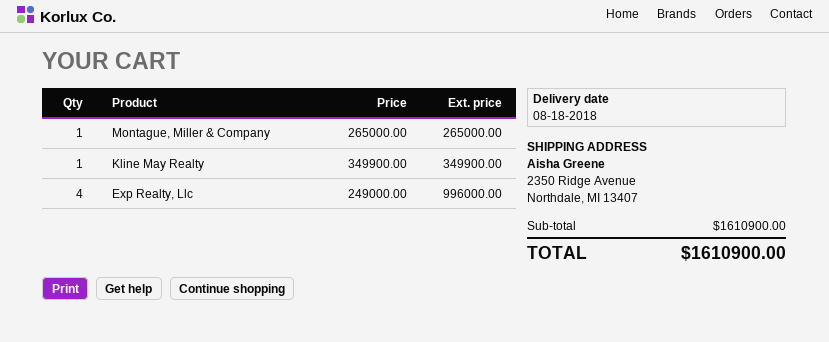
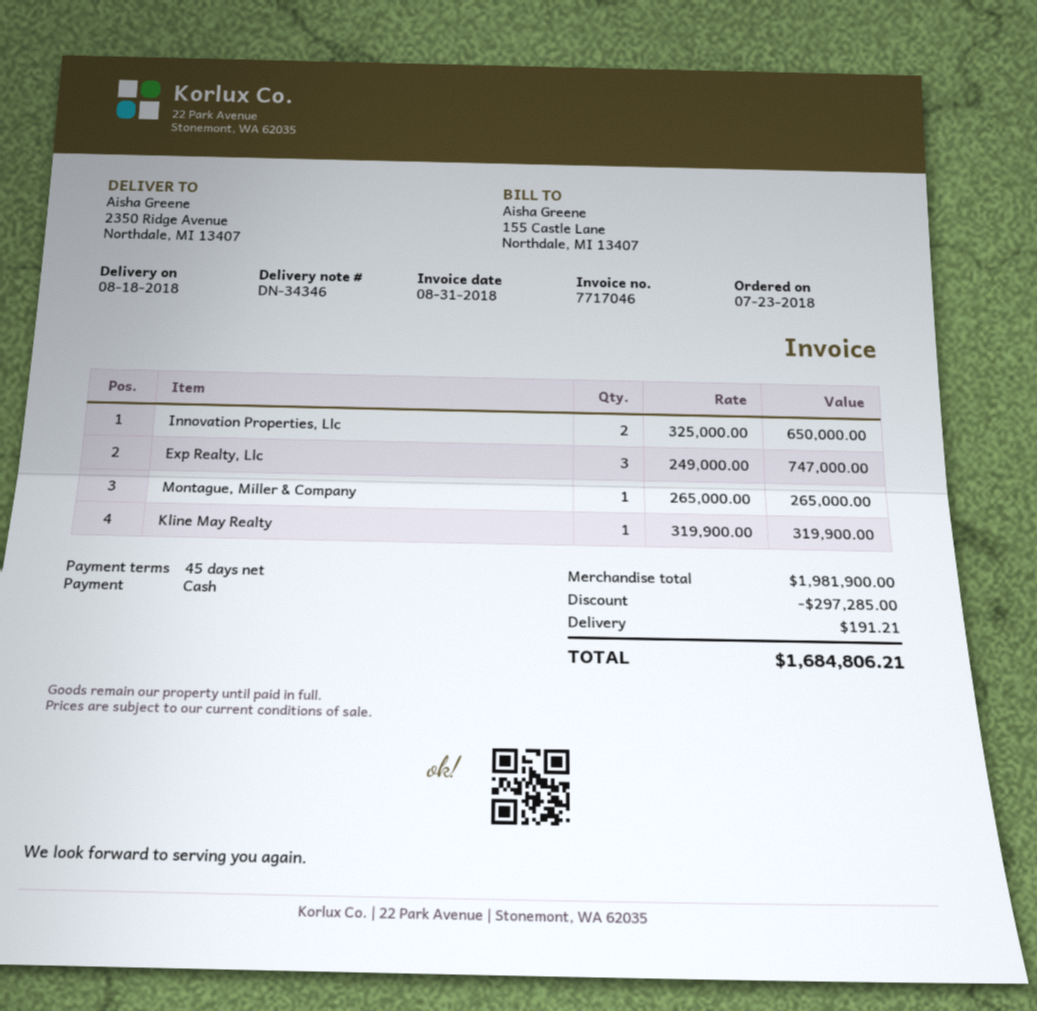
Kline May Realty: 1 x 349900.00 = 349900.00 -> 1 x 319900.00 = 319900.00
Exp Realty, Llc: 4 x 249000.00 = 996000.00 -> 3 x 249000.00 = 747000.00
Innovation Properties, Llc: none -> 2 x 325000.00 = 650000.00
subtotal: 1610900.00 -> 1981900.00
discount: none -> 297285.00
shipping: none -> 191.21
total: 1610900.00 -> 1684806.21

